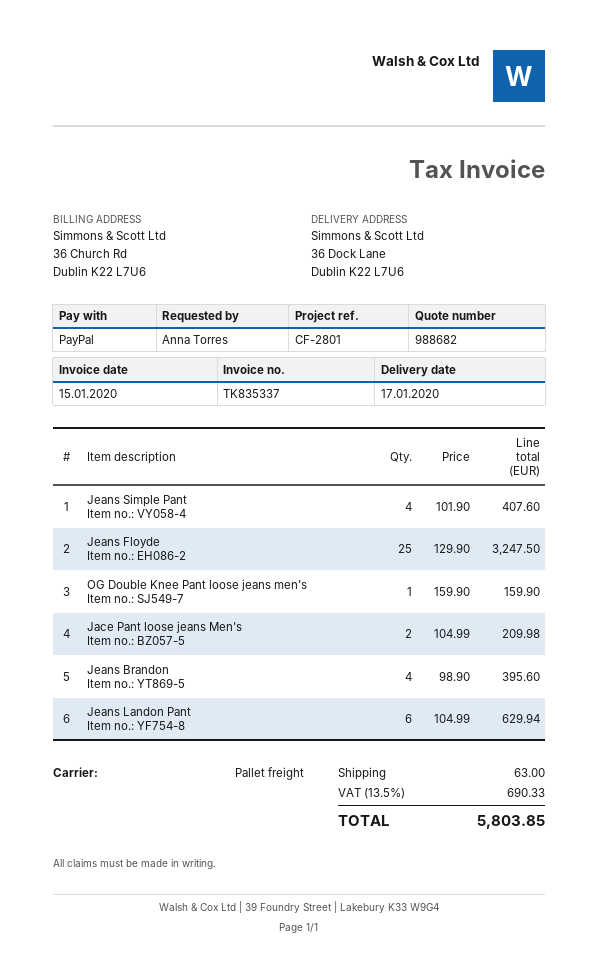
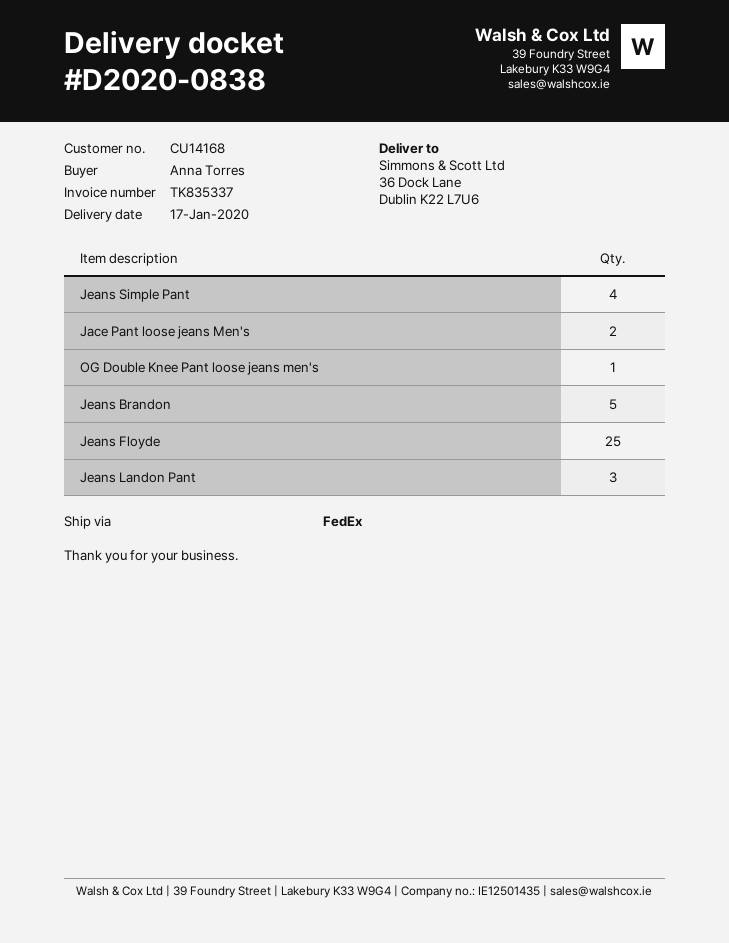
shipping method: pallet freight -> FedEx
Jeans Brandon: 4 -> 5
Jeans Landon Pant: 6 -> 3

